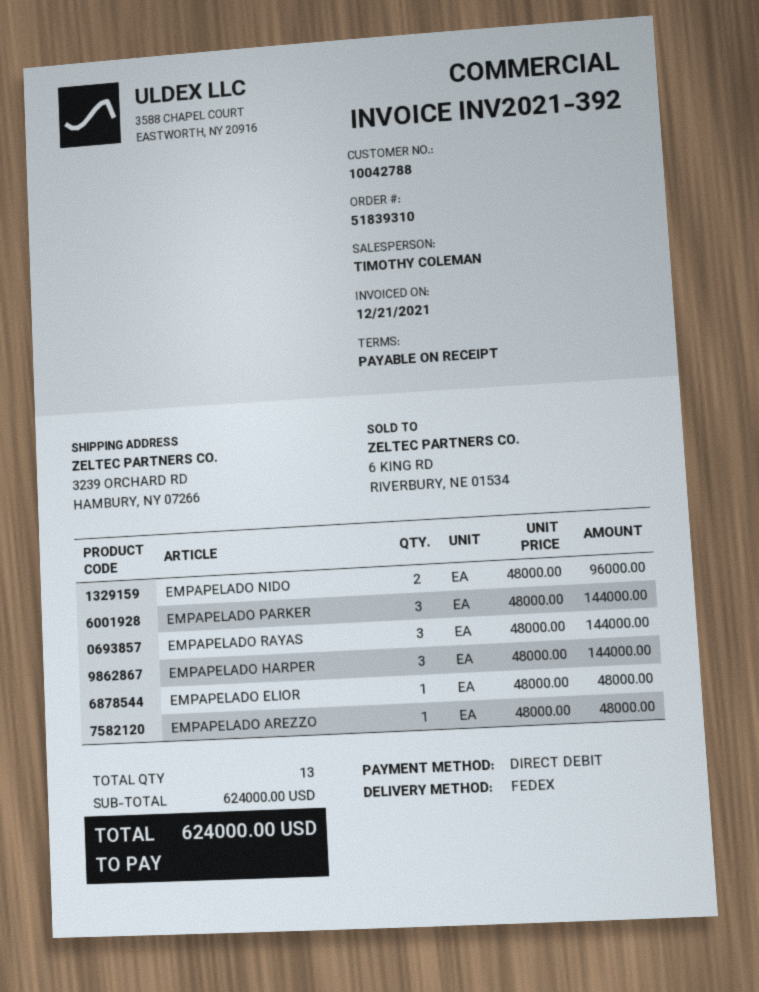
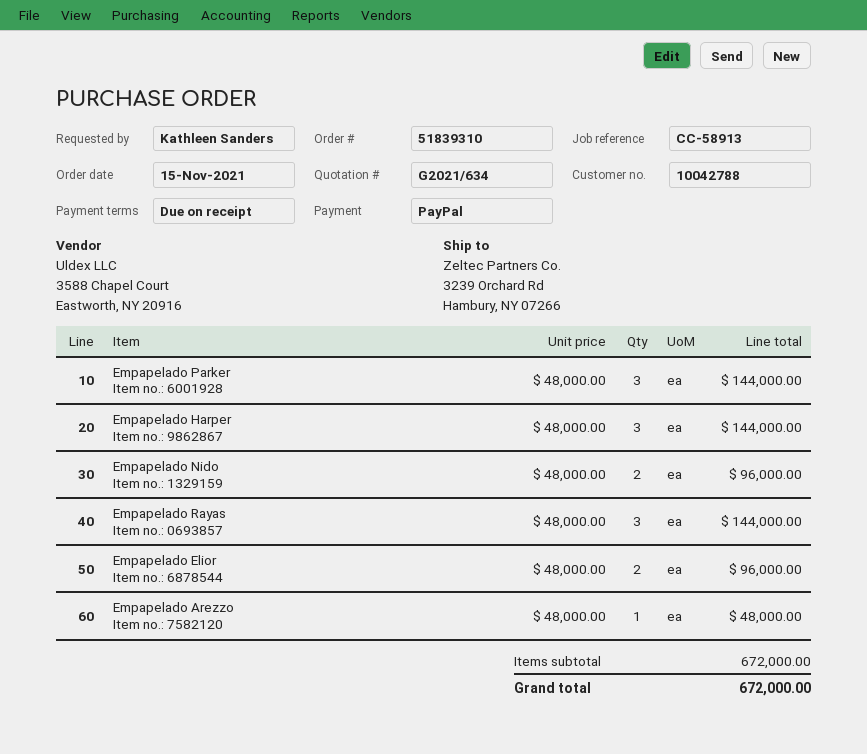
payment method: direct debit -> PayPal
EMPAPELADO ELIOR: 1 x 48000.00 = 48000.00 -> 2 x 48000.00 = 96000.00
subtotal: 624000.00 -> 672000.00
total: 624000.00 -> 672000.00

